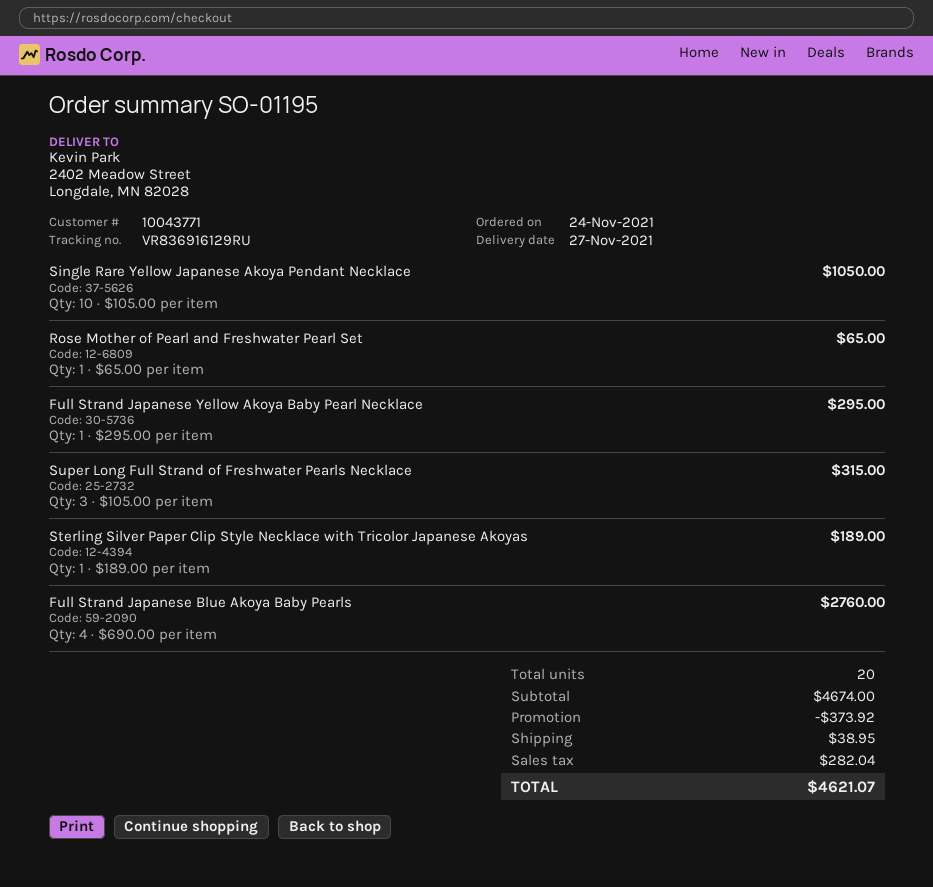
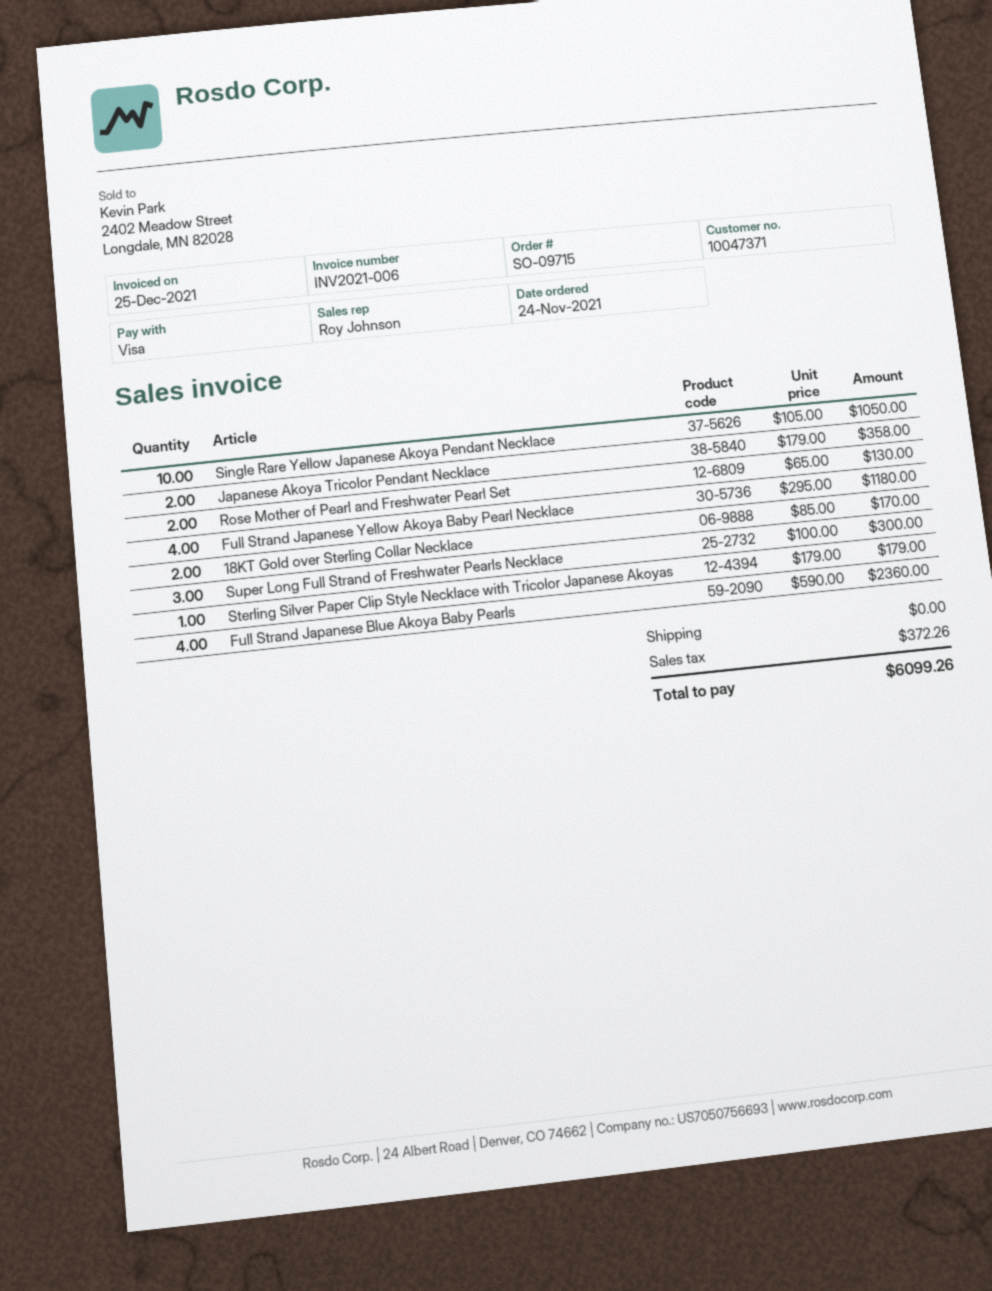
order number: SO-01195 -> SO-09715
customer number: 10043771 -> 10047371
Rose Mother of Pearl and Freshwater Pearl Set: 1 x 65.00 = 65.00 -> 2 x 65.00 = 130.00
Full Strand Japanese Yellow Akoya Baby Pearl Necklace: 1 x 295.00 = 295.00 -> 4 x 295.00 = 1180.00
Super Long Full Strand of Freshwater Pearls Necklace: 3 x 105.00 = 315.00 -> 3 x 100.00 = 300.00
Sterling Silver Paper Clip Style Necklace with Tricolor Japanese Akoyas: 1 x 189.00 = 189.00 -> 1 x 179.00 = 179.00
Full Strand Japanese Blue Akoya Baby Pearls: 4 x 690.00 = 2760.00 -> 4 x 590.00 = 2360.00
Japanese Akoya Tricolor Pendant Necklace: none -> 2 x 179.00 = 358.00
18KT Gold over Sterling Collar Necklace: none -> 2 x 85.00 = 170.00
discount: 373.92 -> none
shipping: 38.95 -> 0.00
tax: 282.04 -> 372.26
total: 4621.07 -> 6099.26

